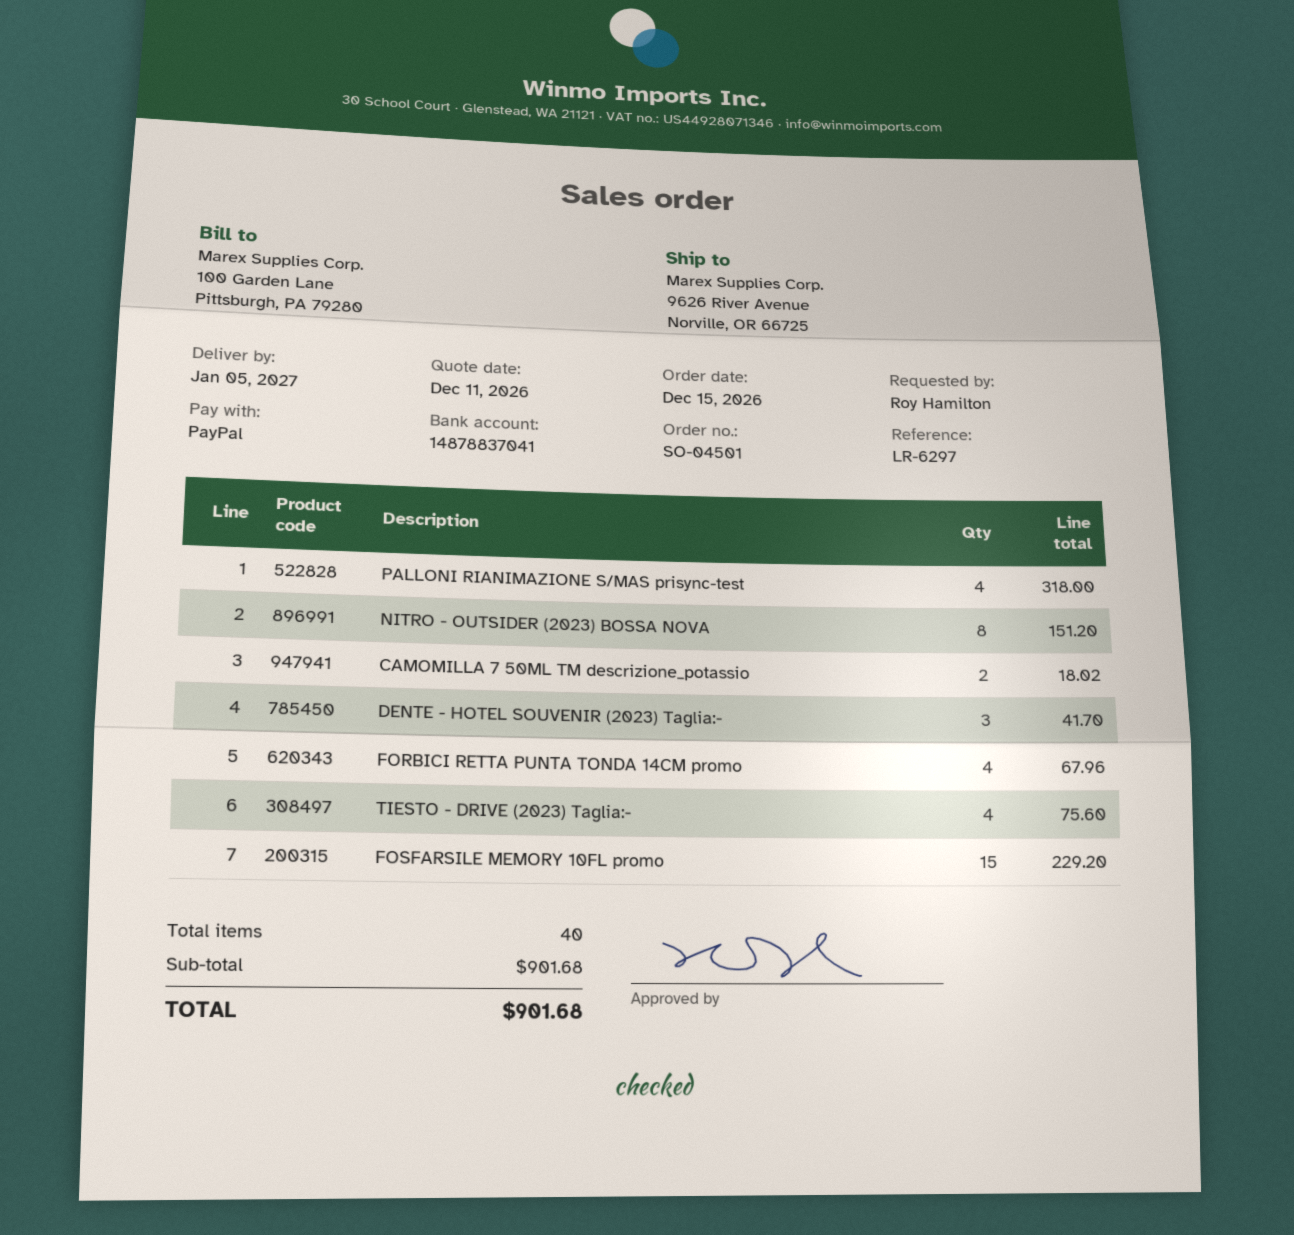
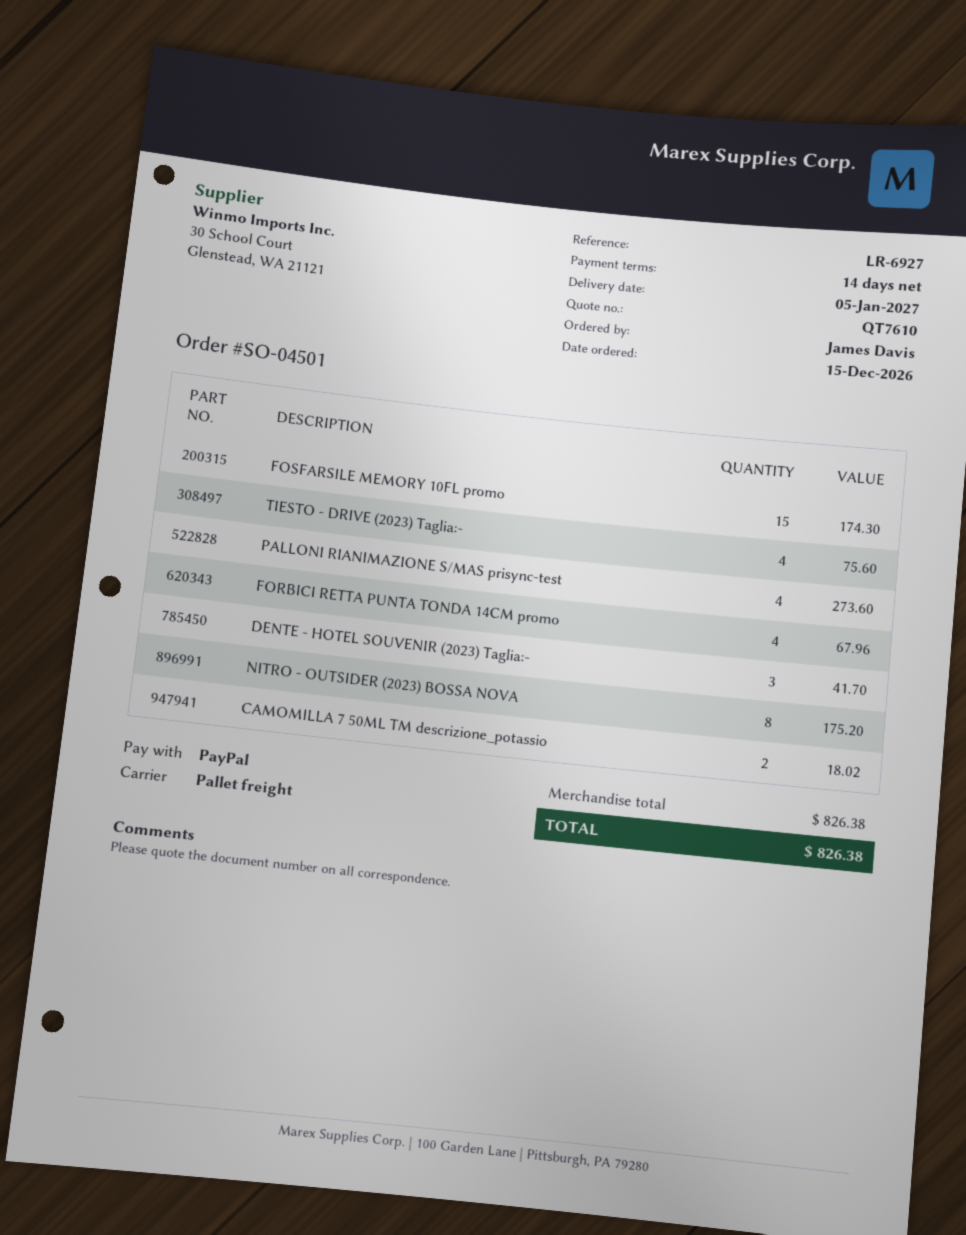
reference: LR-6297 -> LR-6927
ordered by: Roy Hamilton -> James Davis
PALLONI RIANIMAZIONE S/MAS prisync-test: 4 for 318.00 -> 4 for 273.60
NITRO - OUTSIDER (2023) BOSSA NOVA: 8 for 151.20 -> 8 for 175.20
FOSFARSILE MEMORY 10FL promo: 15 for 229.20 -> 15 for 174.30
subtotal: 901.68 -> 826.38
total: 901.68 -> 826.38

